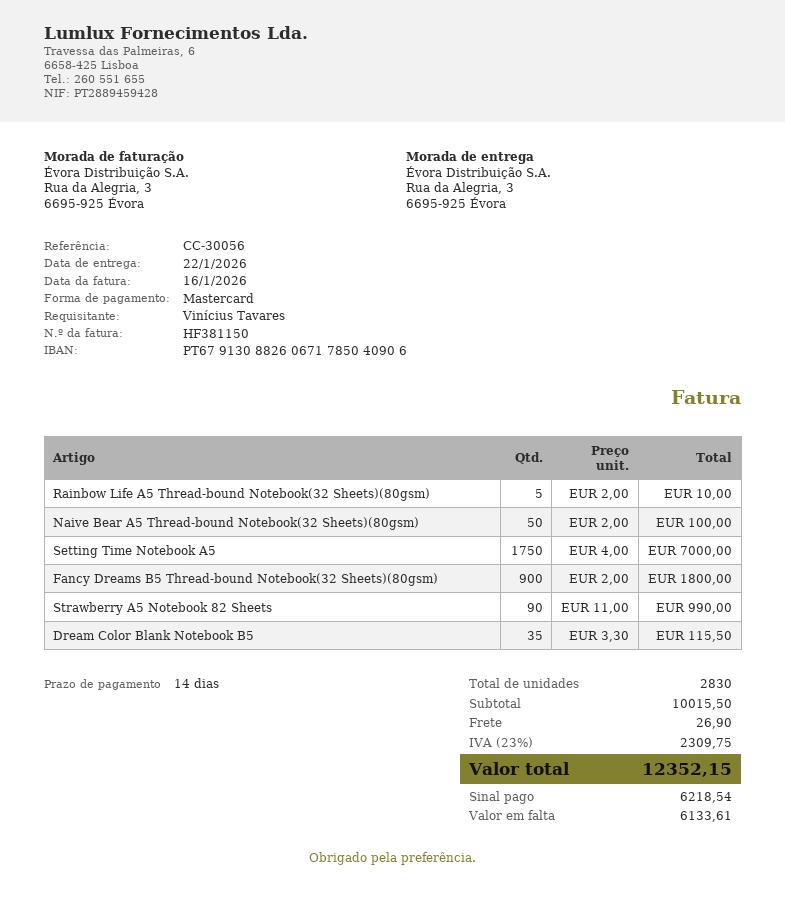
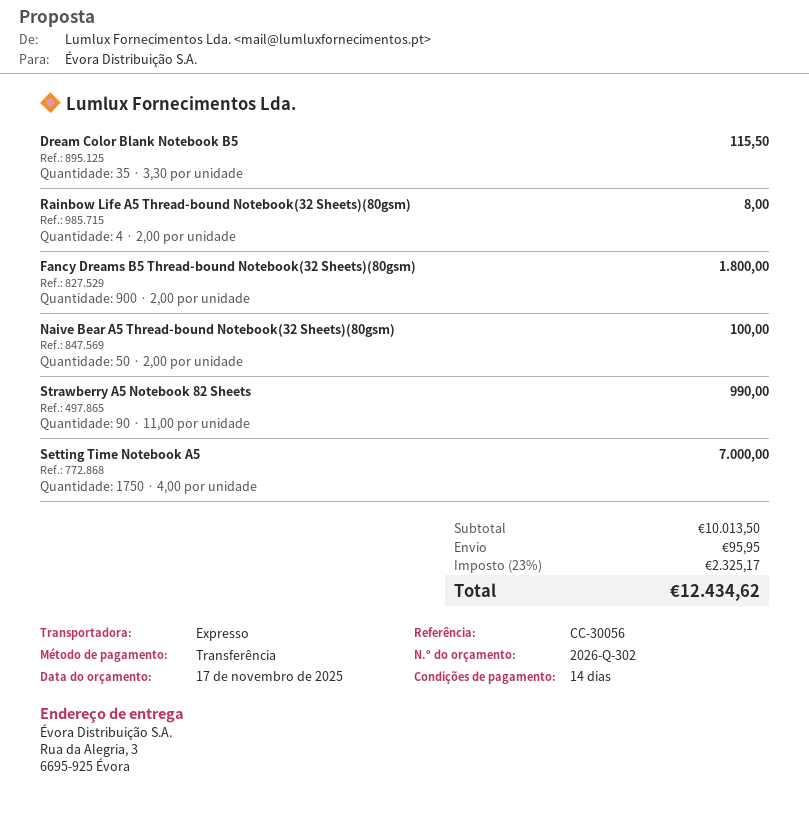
payment method: Mastercard -> bank transfer
Rainbow Life A5 Thread-bound Notebook(32 Sheets)(80gsm): 5 x 2.00 = 10.00 -> 4 x 2.00 = 8.00
subtotal: 10015.50 -> 10013.50
shipping: 26.90 -> 95.95
tax: 23% = 2309.75 -> 23% = 2325.17
total: 12352.15 -> 12434.62

